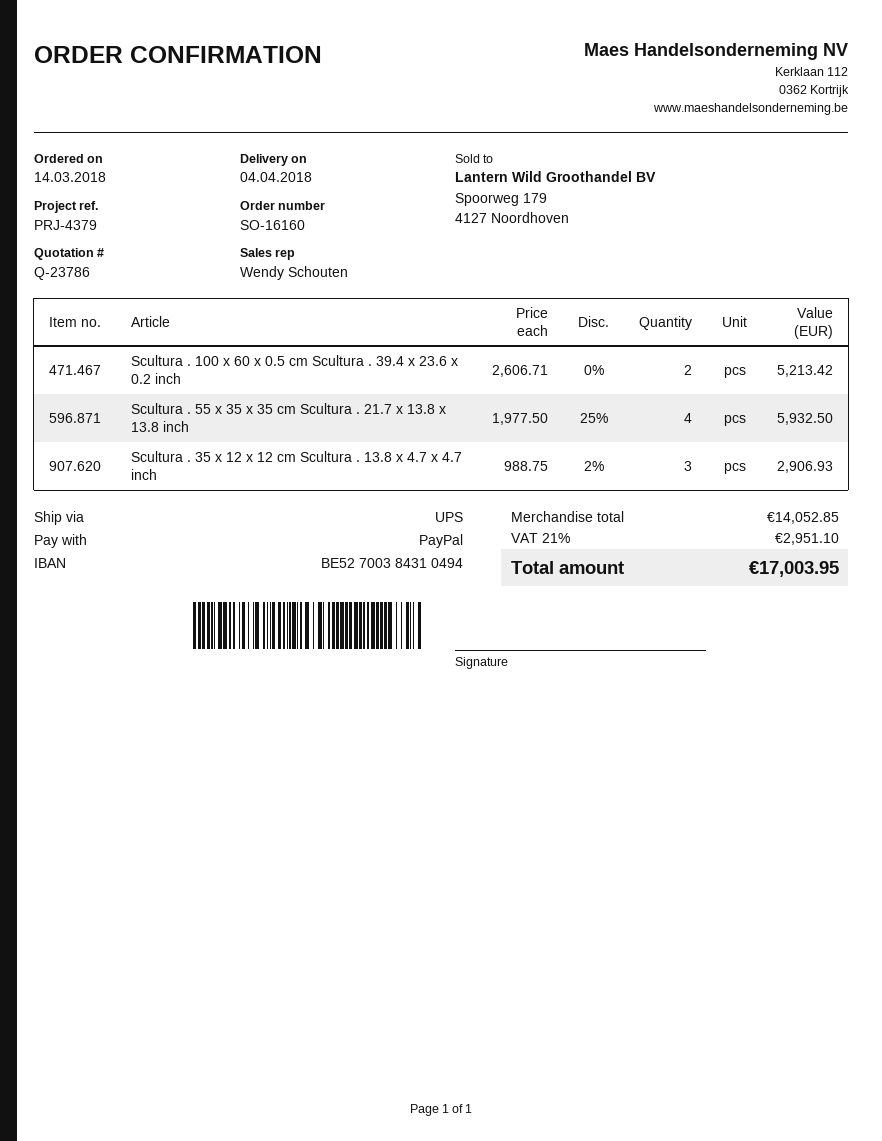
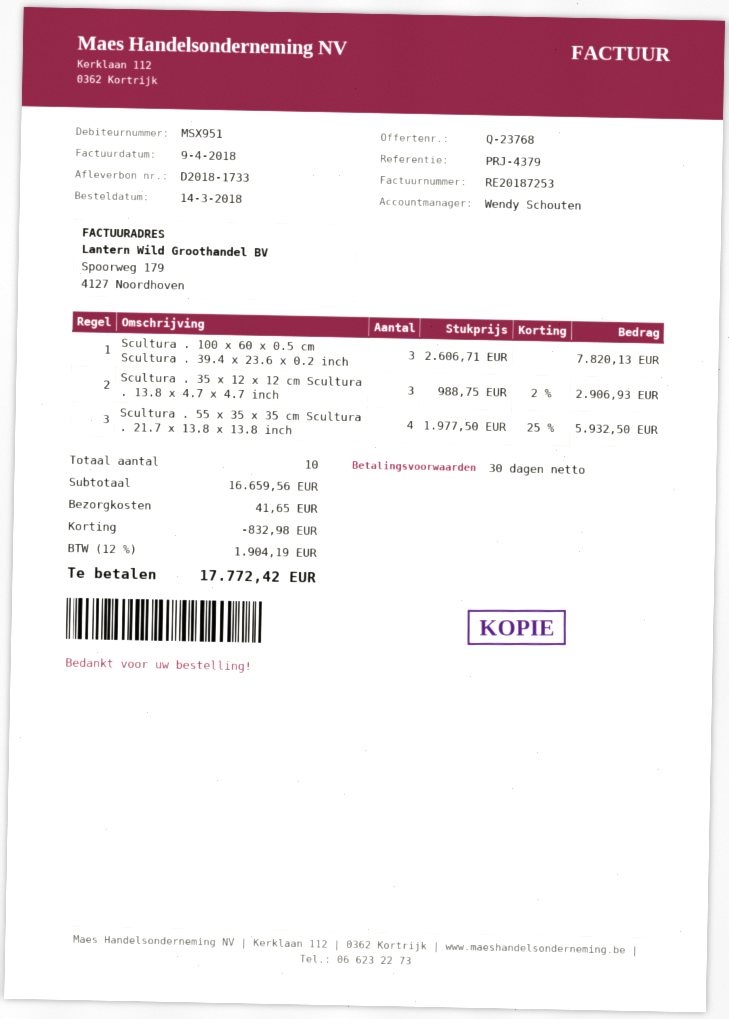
quote number: Q-23786 -> Q-23768
Scultura . 100 x 60 x 0.5 cm Scultura . 39.4 x 23.6 x 0.2 inch: 2 x 2606.71 = 5213.42 -> 3 x 2606.71 = 7820.13
subtotal: 14052.85 -> 16659.56
discount: none -> 832.98
shipping: none -> 41.65
tax: 21% = 2951.10 -> 12% = 1904.19
total: 17003.95 -> 17772.42

